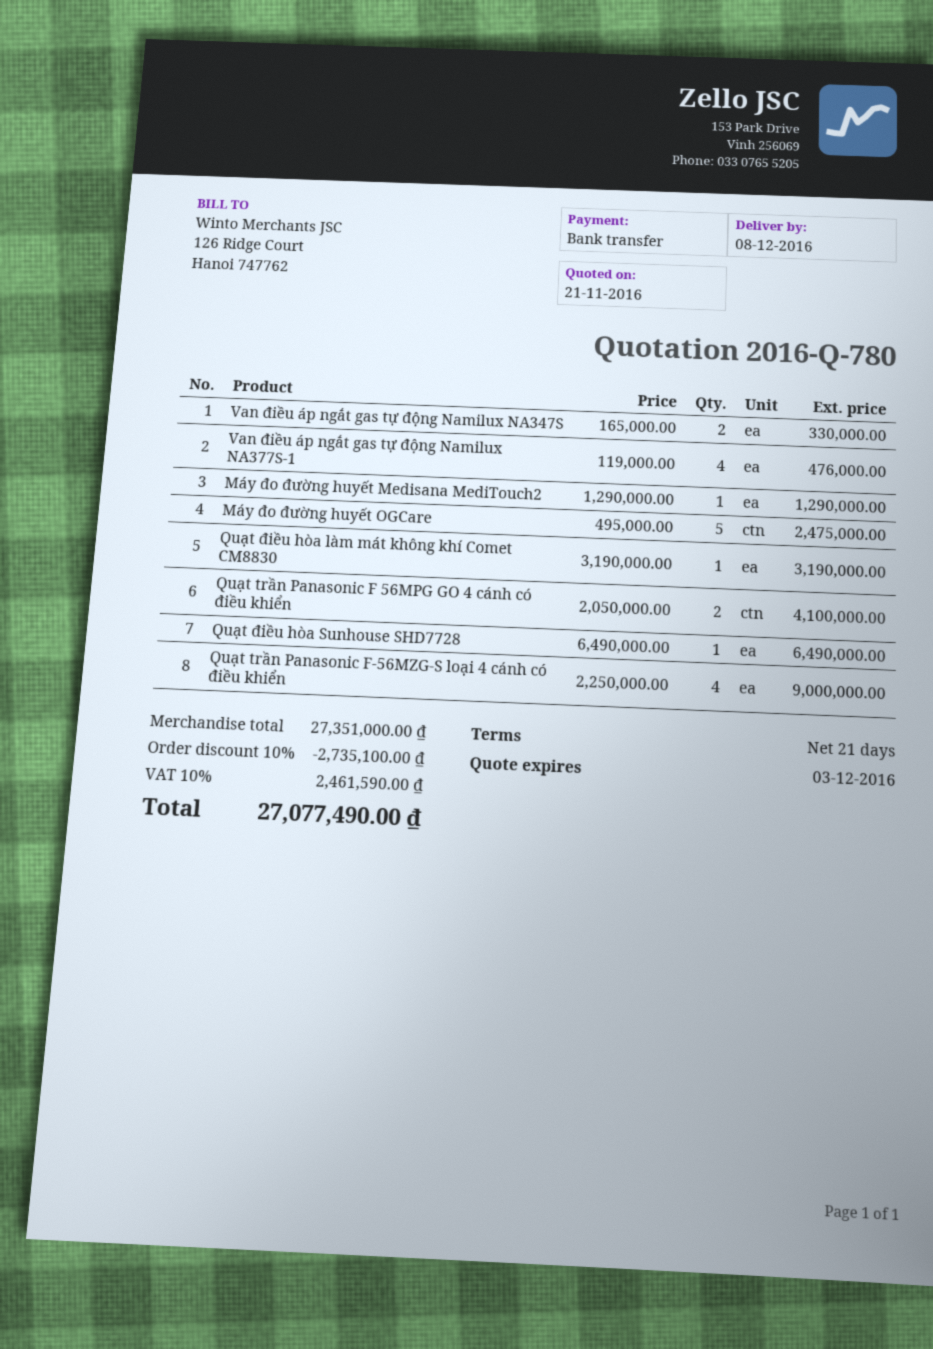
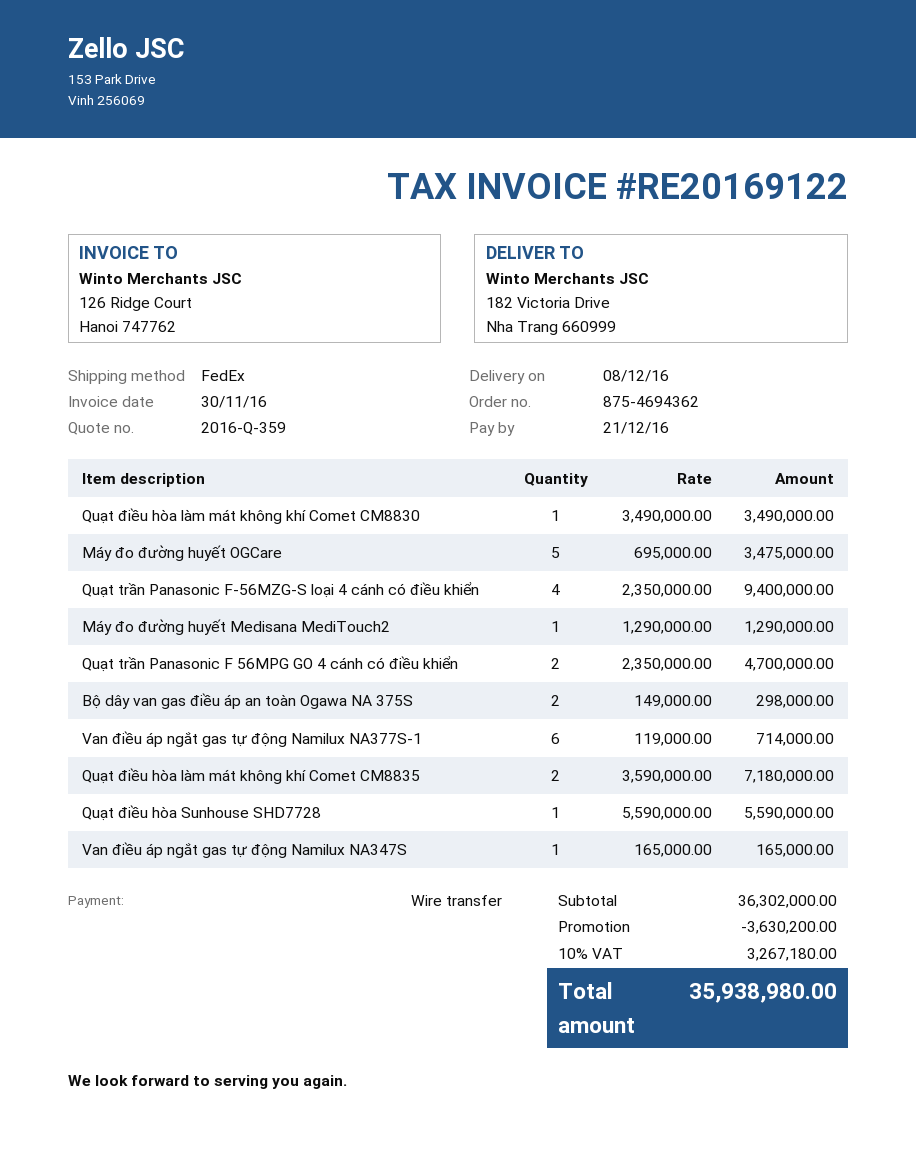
quote number: 2016-Q-780 -> 2016-Q-359
Van điều áp ngắt gas tự động Namilux NA347S: 2 x 165000.00 = 330000.00 -> 1 x 165000.00 = 165000.00
Van điều áp ngắt gas tự động Namilux NA377S-1: 4 x 119000.00 = 476000.00 -> 6 x 119000.00 = 714000.00
Máy đo đường huyết OGCare: 5 x 495000.00 = 2475000.00 -> 5 x 695000.00 = 3475000.00
Quạt điều hòa làm mát không khí Comet CM8830: 1 x 3190000.00 = 3190000.00 -> 1 x 3490000.00 = 3490000.00
Quạt trần Panasonic F 56MPG GO 4 cánh có điều khiển: 2 x 2050000.00 = 4100000.00 -> 2 x 2350000.00 = 4700000.00
Quạt điều hòa Sunhouse SHD7728: 1 x 6490000.00 = 6490000.00 -> 1 x 5590000.00 = 5590000.00
Quạt trần Panasonic F-56MZG-S loại 4 cánh có điều khiển: 4 x 2250000.00 = 9000000.00 -> 4 x 2350000.00 = 9400000.00
Bộ dây van gas điều áp an toàn Ogawa NA 375S: none -> 2 x 149000.00 = 298000.00
Quạt điều hòa làm mát không khí Comet CM8835: none -> 2 x 3590000.00 = 7180000.00
subtotal: 27351000.00 -> 36302000.00
discount: 2735100.00 -> 3630200.00
tax: 10% = 2461590.00 -> 10% = 3267180.00
total: 27077490.00 -> 35938980.00

